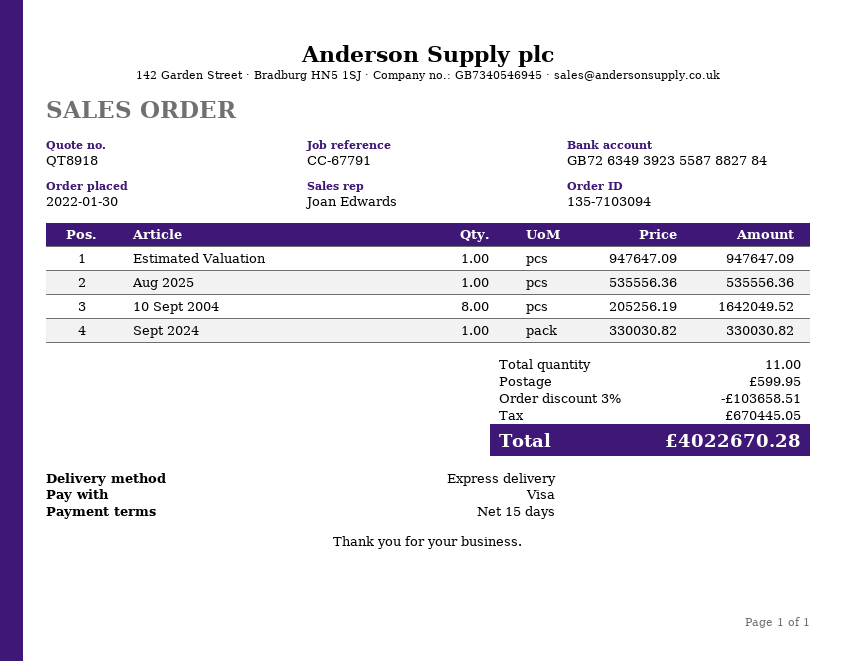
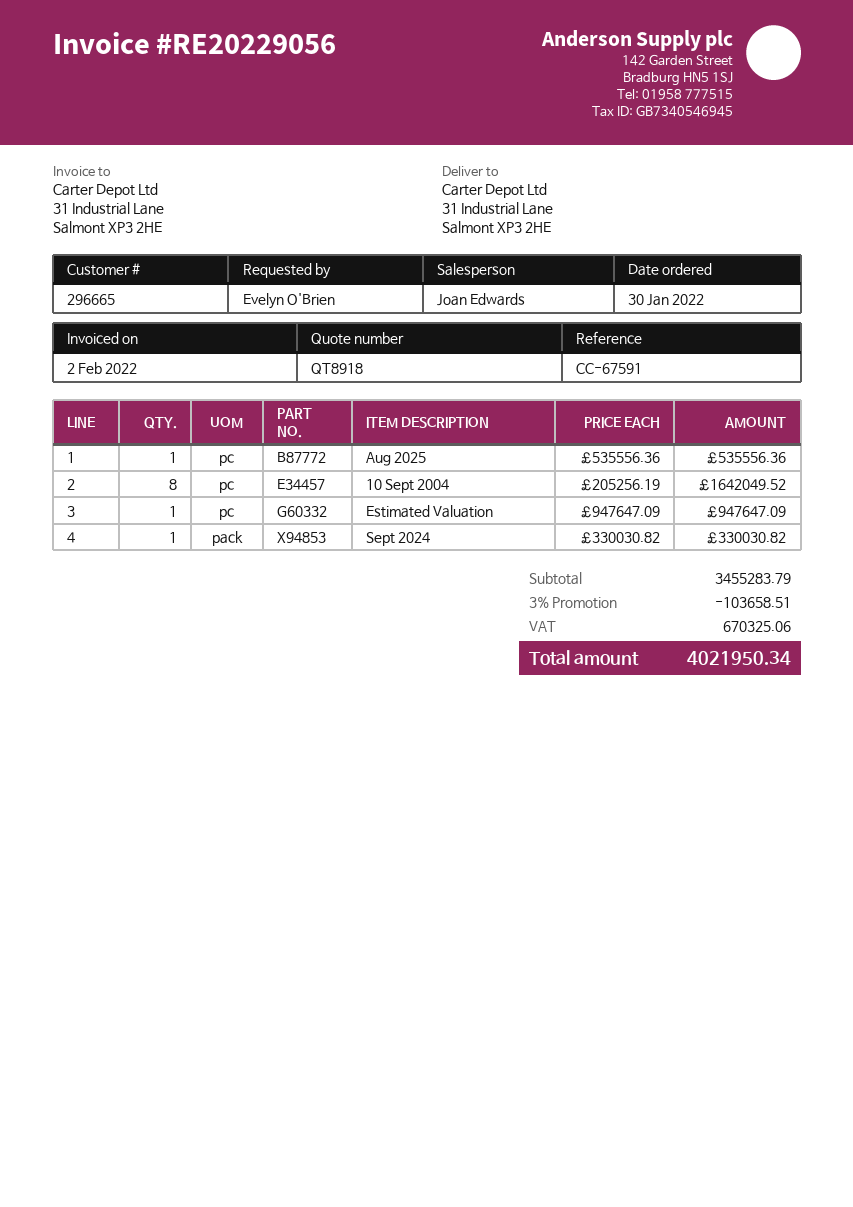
reference: CC-67791 -> CC-67591
shipping: 599.95 -> none
tax: 670445.05 -> 670325.06
total: 4022670.28 -> 4021950.34

